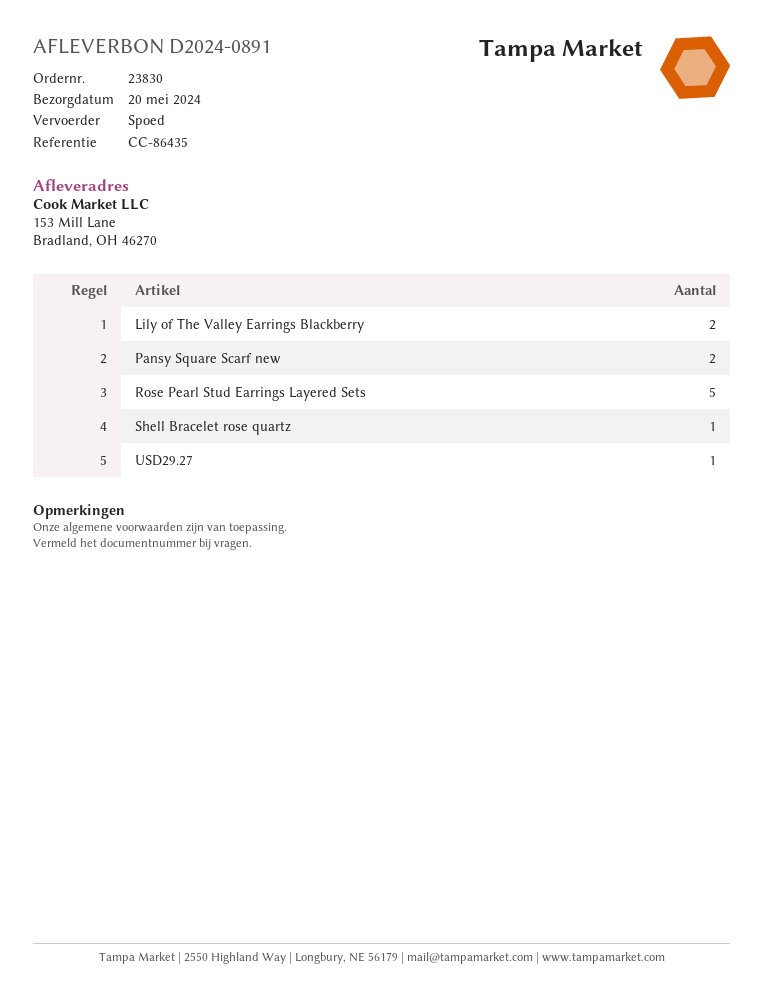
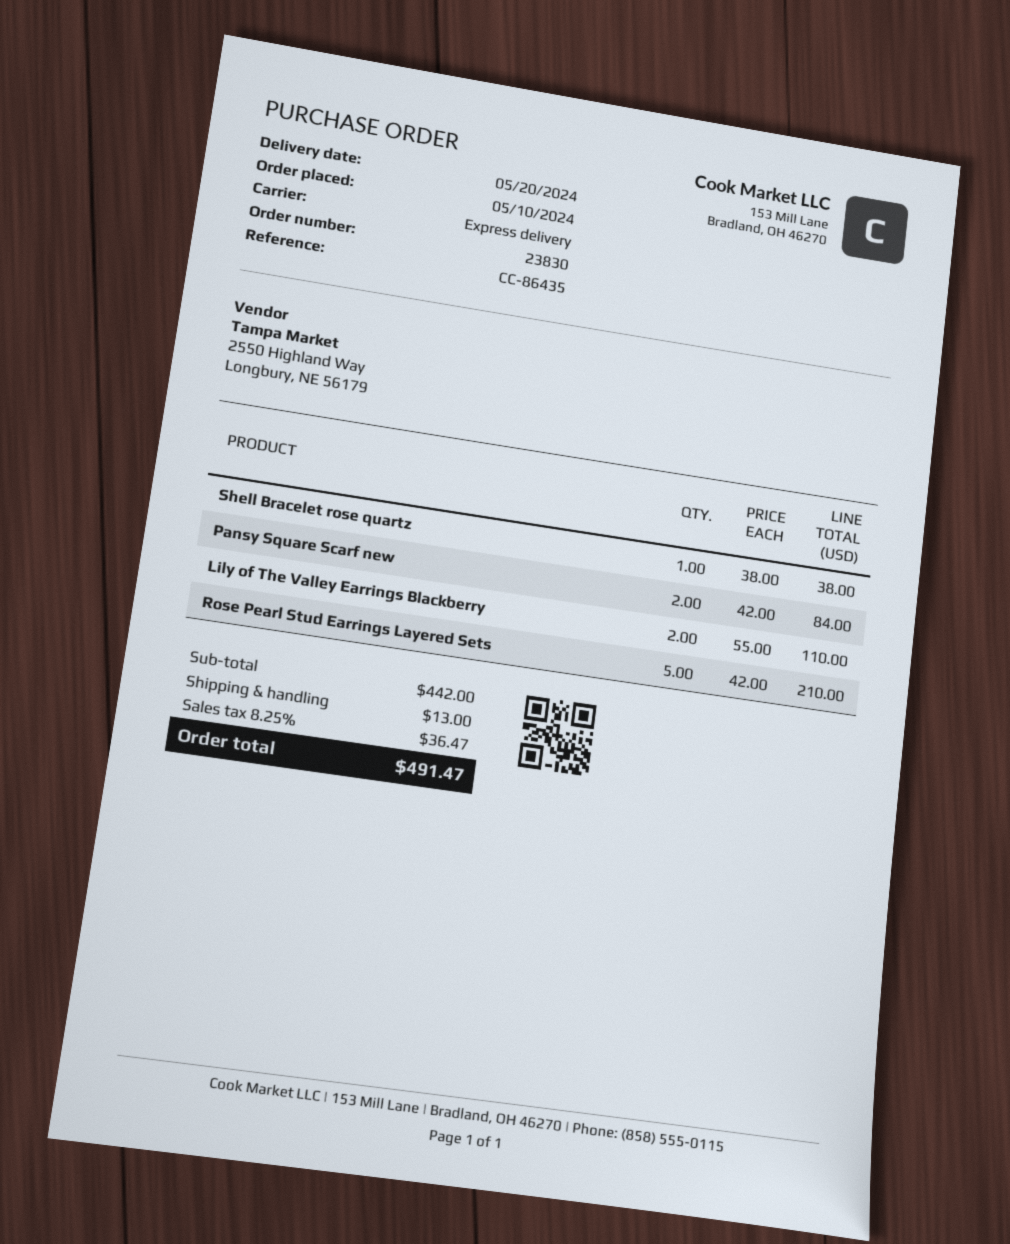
USD29.27: 1 -> none

